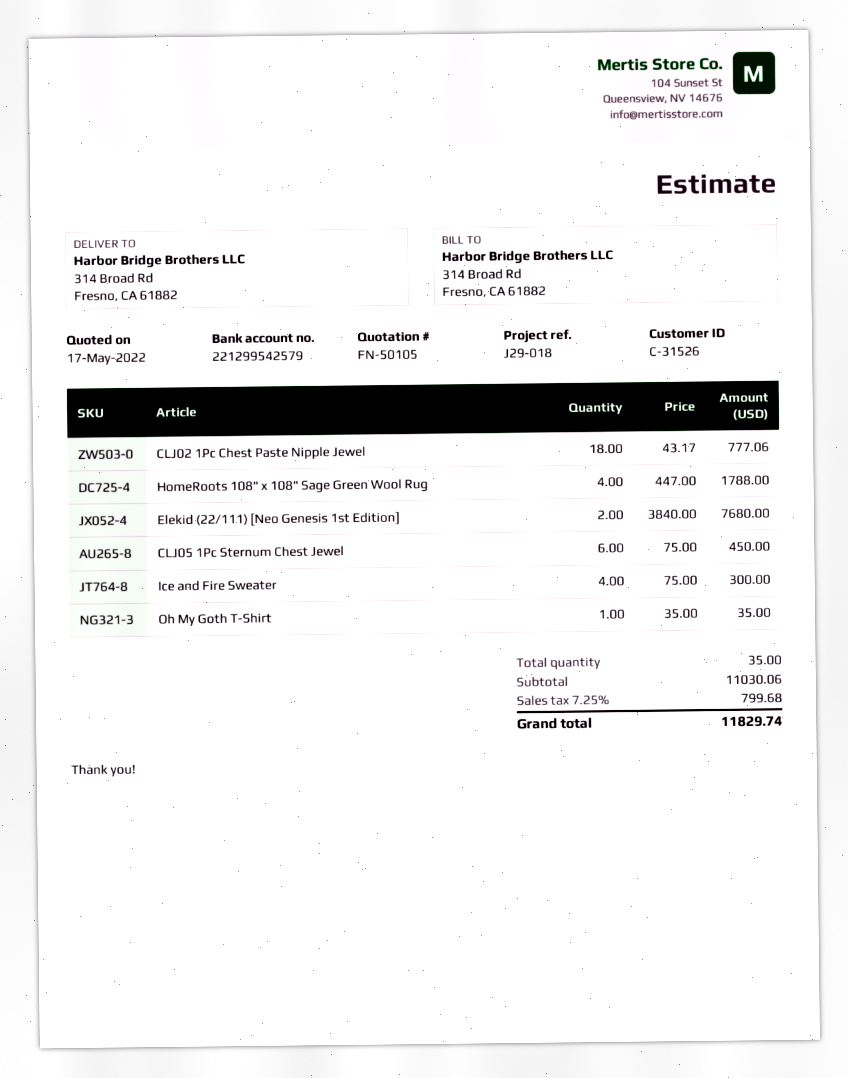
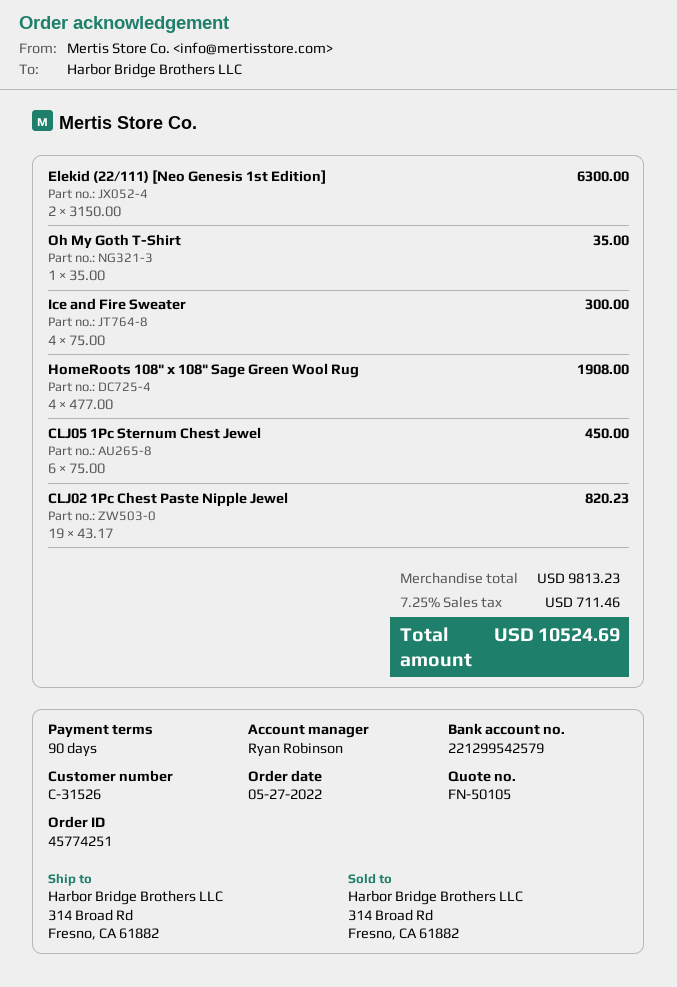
CLJ02 1Pc Chest Paste Nipple Jewel: 18 x 43.17 = 777.06 -> 19 x 43.17 = 820.23
HomeRoots 108" x 108" Sage Green Wool Rug: 4 x 447.00 = 1788.00 -> 4 x 477.00 = 1908.00
Elekid (22/111) [Neo Genesis 1st Edition]: 2 x 3840.00 = 7680.00 -> 2 x 3150.00 = 6300.00
subtotal: 11030.06 -> 9813.23
tax: 7.25% = 799.68 -> 7.25% = 711.46
total: 11829.74 -> 10524.69

